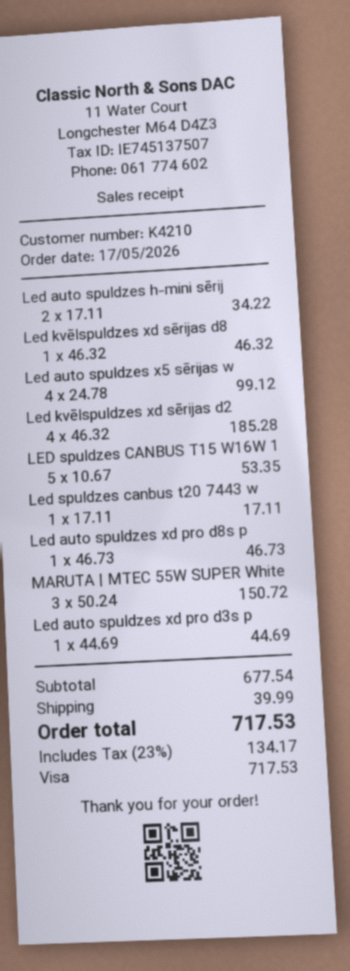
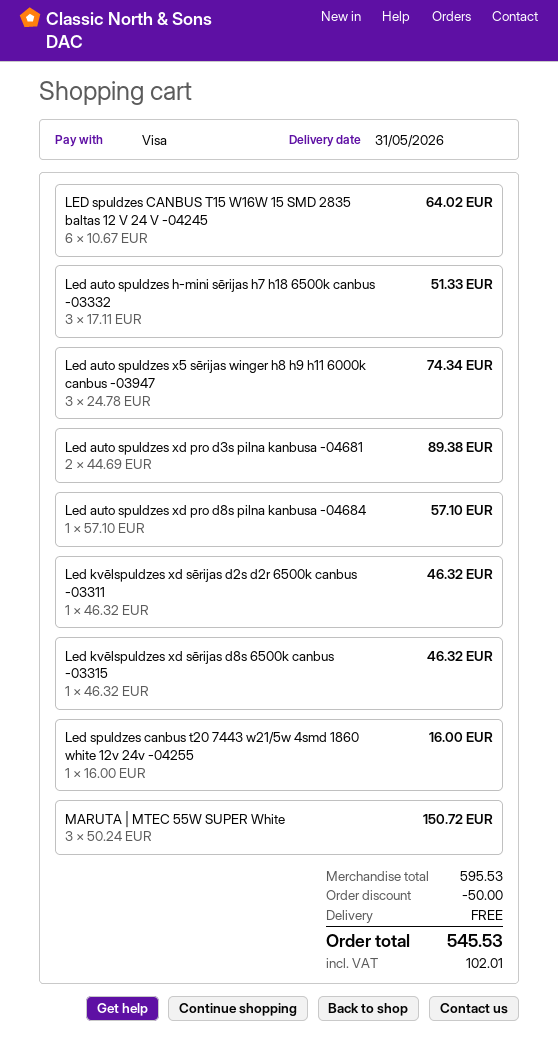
Led auto spuldzes h-mini sērij: 2 x 17.11 = 34.22 -> 3 x 17.11 = 51.33
Led auto spuldzes x5 sērijas w: 4 x 24.78 = 99.12 -> 3 x 24.78 = 74.34
Led kvēlspuldzes xd sērijas d2: 4 x 46.32 = 185.28 -> 1 x 46.32 = 46.32
LED spuldzes CANBUS T15 W16W 1: 5 x 10.67 = 53.35 -> 6 x 10.67 = 64.02
Led spuldzes canbus t20 7443 w: 1 x 17.11 = 17.11 -> 1 x 16.00 = 16.00
Led auto spuldzes xd pro d8s p: 1 x 46.73 = 46.73 -> 1 x 57.10 = 57.10
Led auto spuldzes xd pro d3s p: 1 x 44.69 = 44.69 -> 2 x 44.69 = 89.38
subtotal: 677.54 -> 595.53
discount: none -> 50.00
shipping: 39.99 -> 0.00
tax: 134.17 -> 102.01
total: 717.53 -> 545.53

